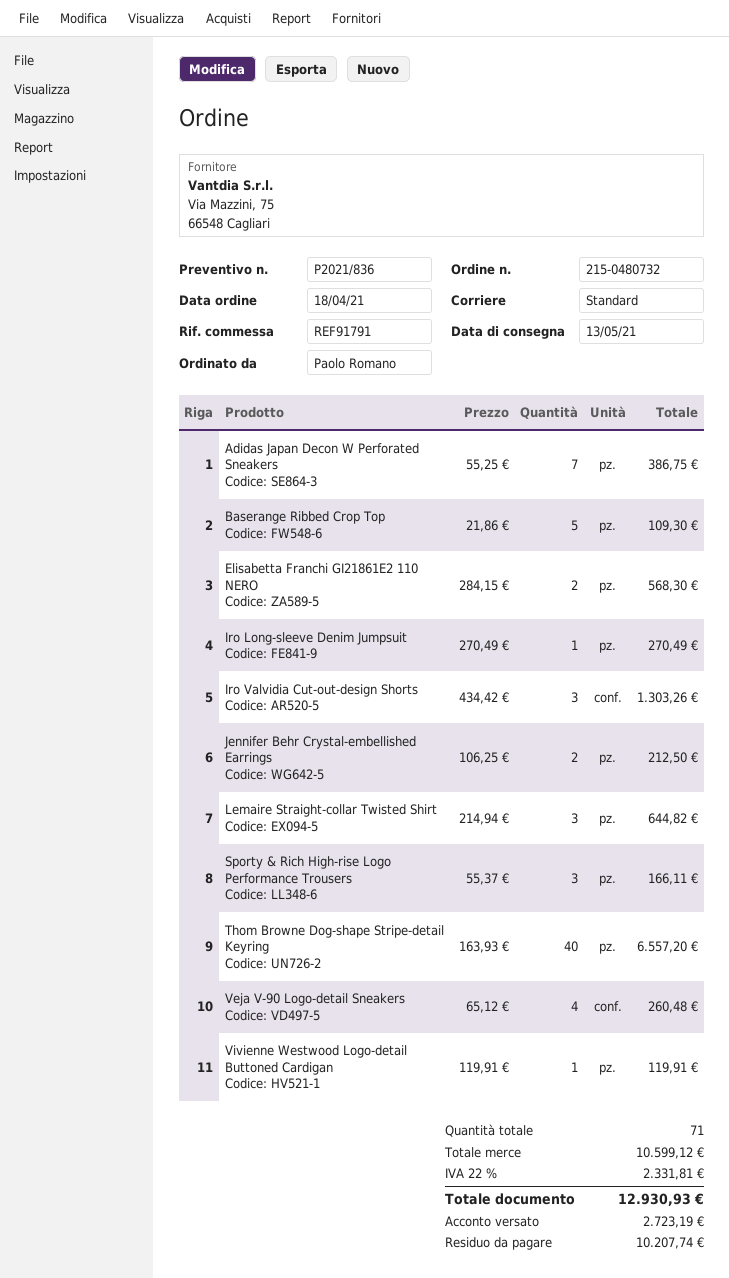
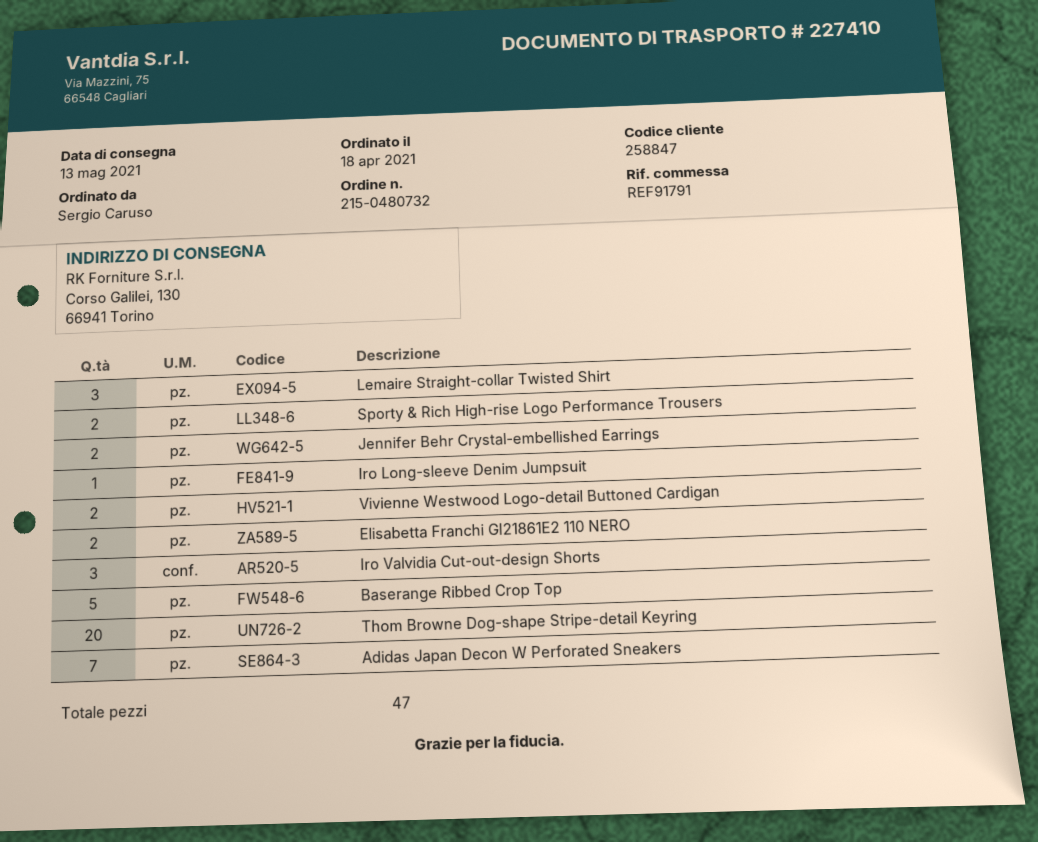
ordered by: Paolo Romano -> Sergio Caruso
Sporty & Rich High-rise Logo Performance Trousers: 3 -> 2
Thom Browne Dog-shape Stripe-detail Keyring: 40 -> 20
Veja V-90 Logo-detail Sneakers: 4 -> none
Vivienne Westwood Logo-detail Buttoned Cardigan: 1 -> 2
total quantity: 71 -> 47

